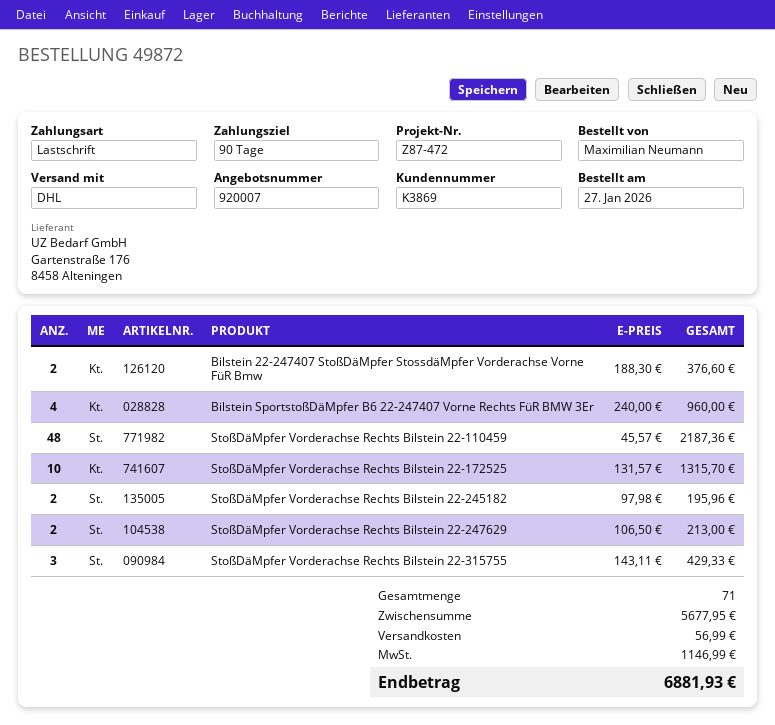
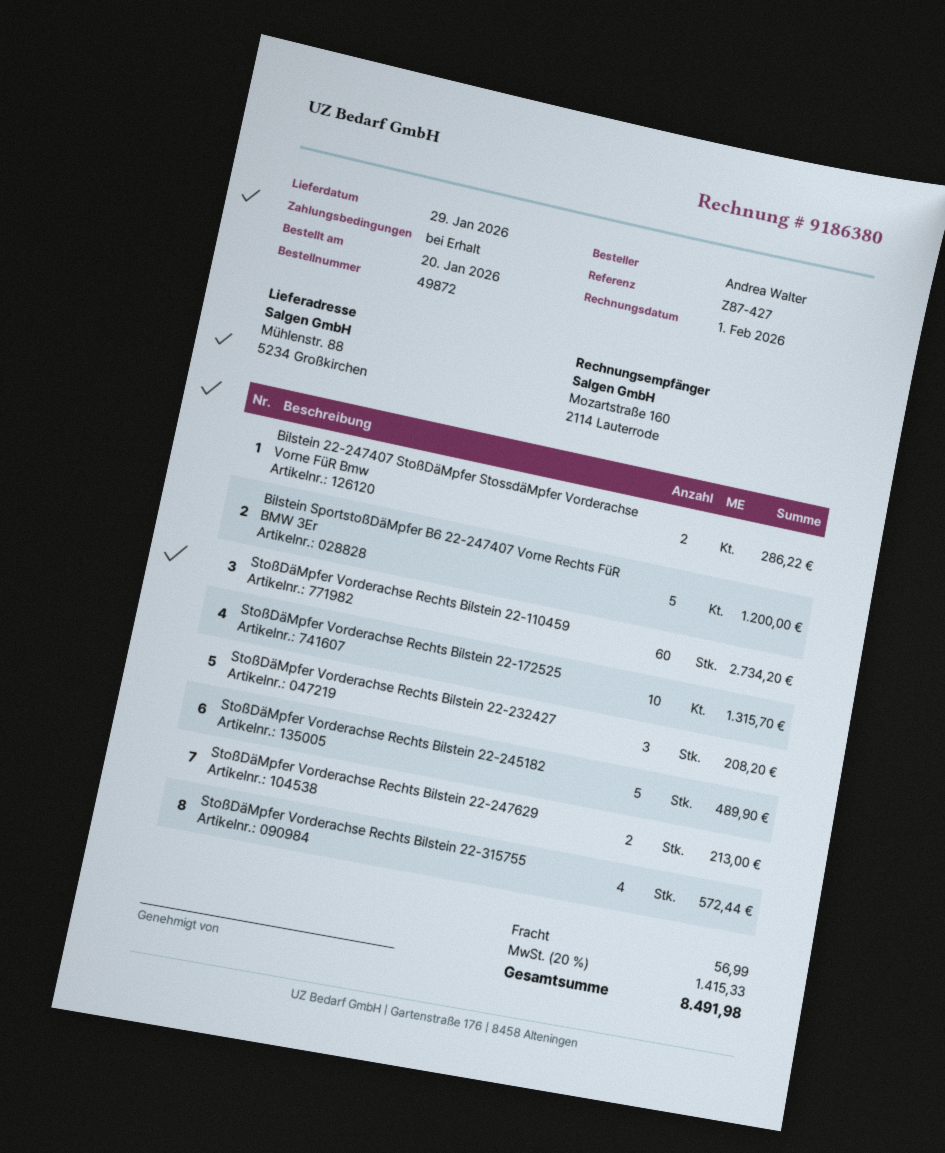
order date: 2026-01-27 -> 2026-01-20
payment terms: 90 days -> on receipt
reference: Z87-472 -> Z87-427
ordered by: Maximilian Neumann -> Andrea Walter
Bilstein 22-247407 StoßDäMpfer StossdäMpfer Vorderachse Vorne FüR Bmw: 2 for 376.60 -> 2 for 286.22
Bilstein SportstoßDäMpfer B6 22-247407 Vorne Rechts FüR BMW 3Er: 4 for 960.00 -> 5 for 1200.00
StoßDäMpfer Vorderachse Rechts Bilstein 22-110459: 48 for 2187.36 -> 60 for 2734.20
StoßDäMpfer Vorderachse Rechts Bilstein 22-245182: 2 for 195.96 -> 5 for 489.90
StoßDäMpfer Vorderachse Rechts Bilstein 22-315755: 3 for 429.33 -> 4 for 572.44
StoßDäMpfer Vorderachse Rechts Bilstein 22-232427: none -> 3 for 208.20
tax: 1146.99 -> 1415.33
total: 6881.93 -> 8491.98

